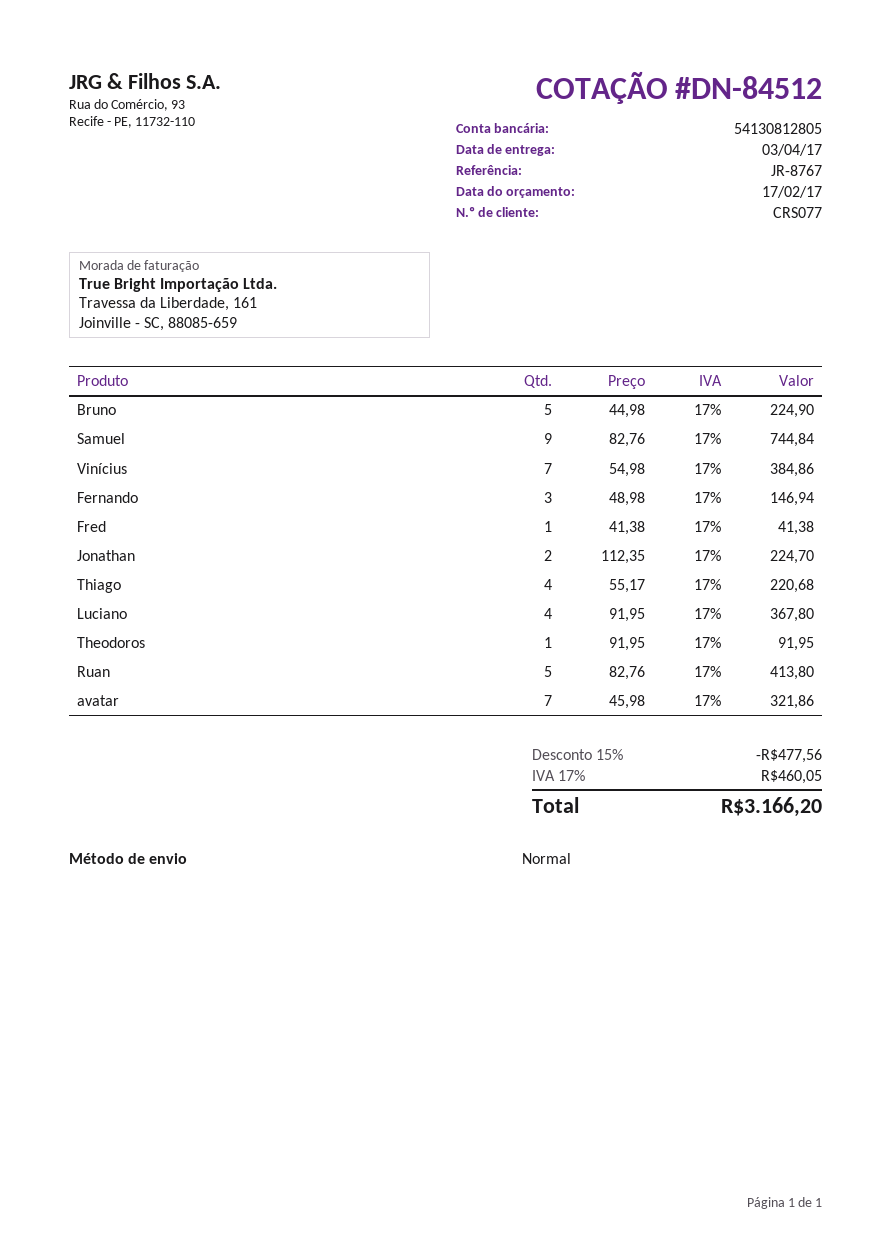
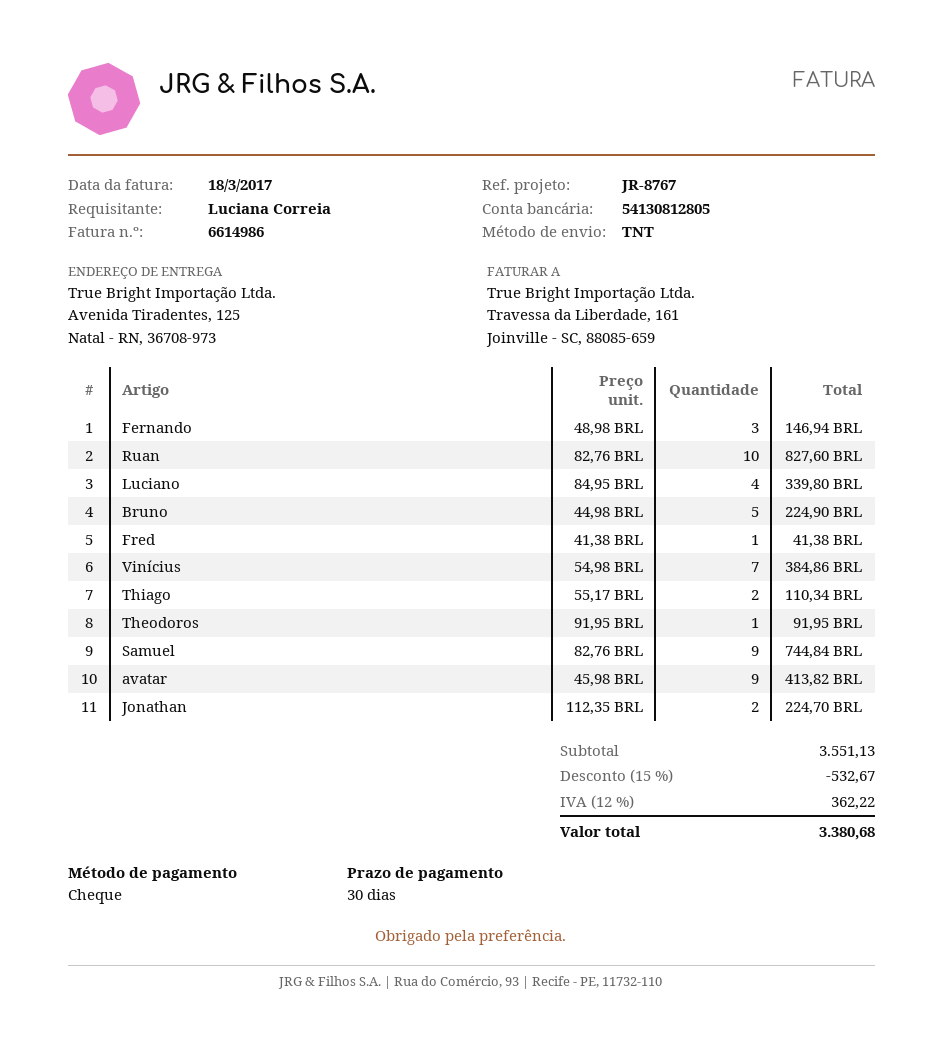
shipping method: standard -> TNT
Thiago: 4 x 55.17 = 220.68 -> 2 x 55.17 = 110.34
Luciano: 4 x 91.95 = 367.80 -> 4 x 84.95 = 339.80
Ruan: 5 x 82.76 = 413.80 -> 10 x 82.76 = 827.60
avatar: 7 x 45.98 = 321.86 -> 9 x 45.98 = 413.82
discount: 15% = 477.56 -> 15% = 532.67
tax: 17% = 460.05 -> 12% = 362.22
total: 3166.20 -> 3380.68

